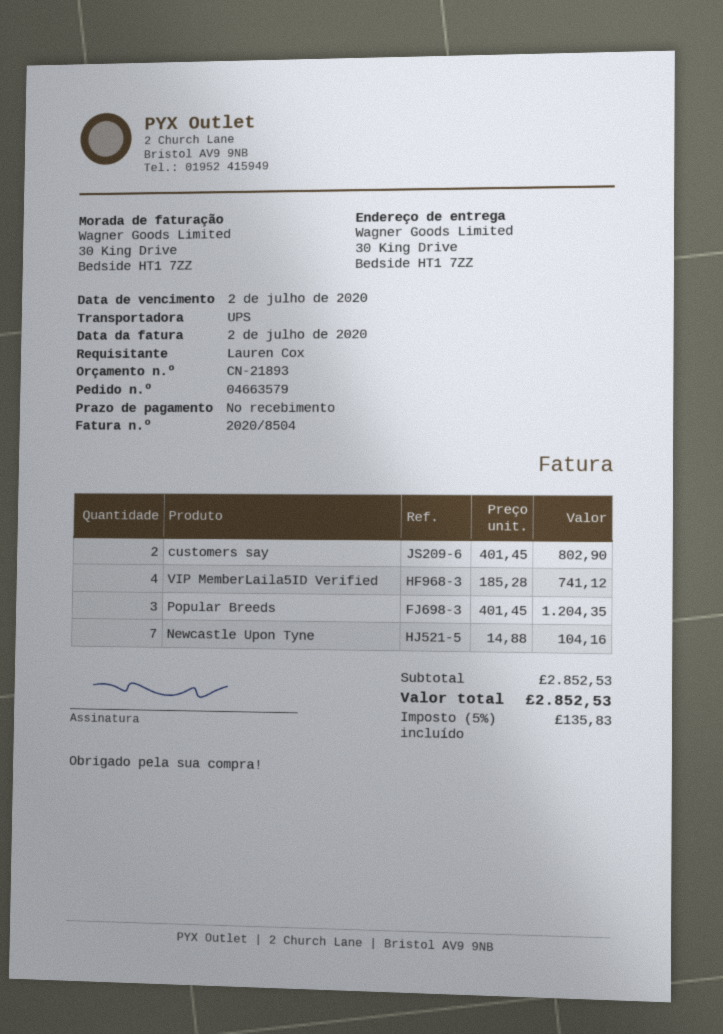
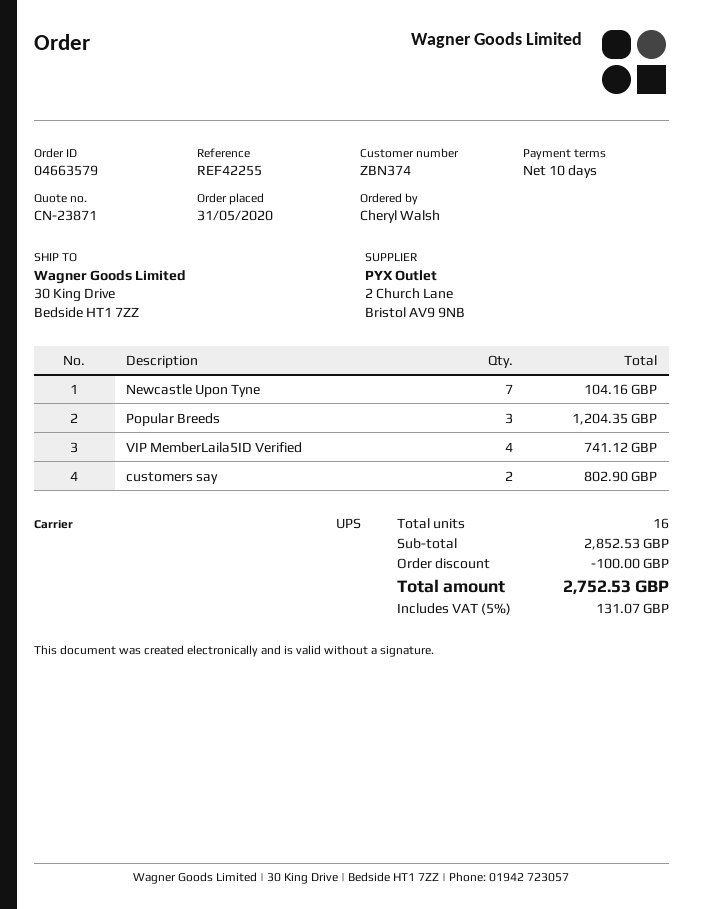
quote number: CN-21893 -> CN-23871
payment terms: on receipt -> 10 days
ordered by: Lauren Cox -> Cheryl Walsh
discount: none -> 100.00
tax: 5% = 135.83 -> 5% = 131.07
total: 2852.53 -> 2752.53

